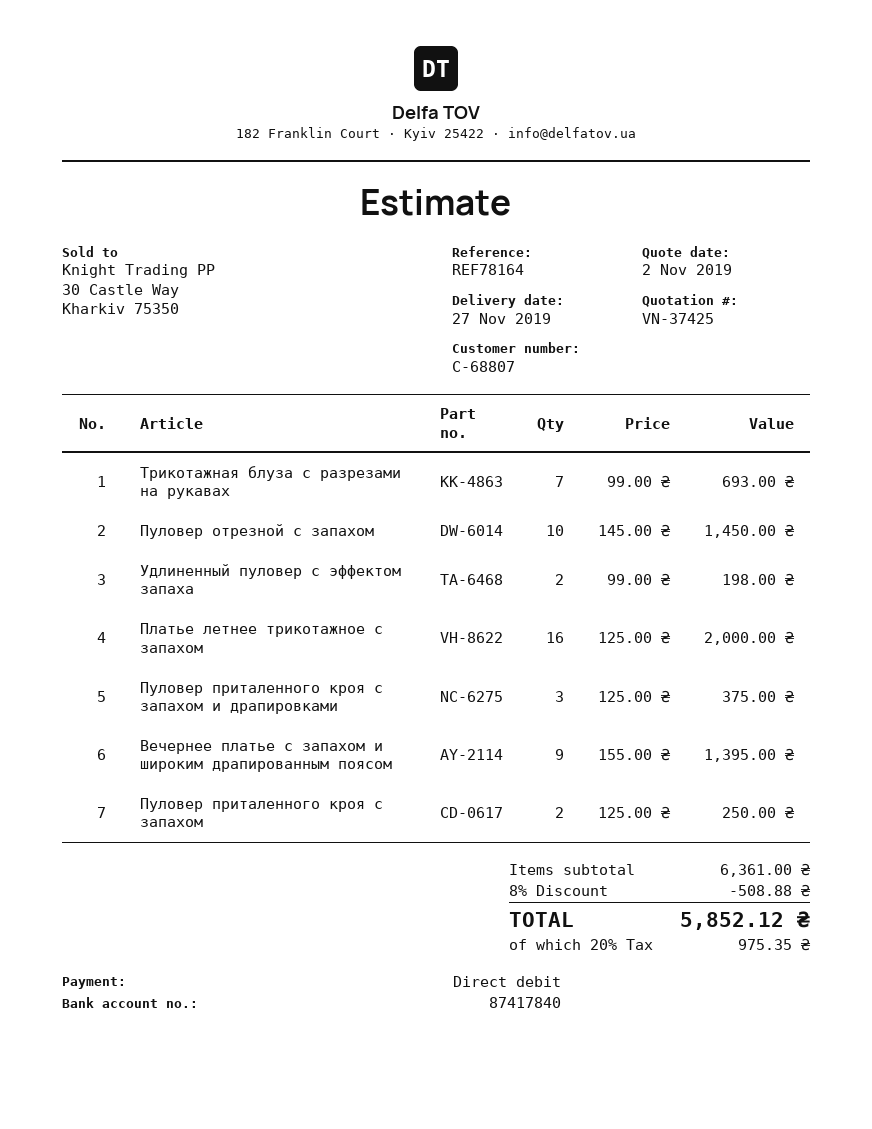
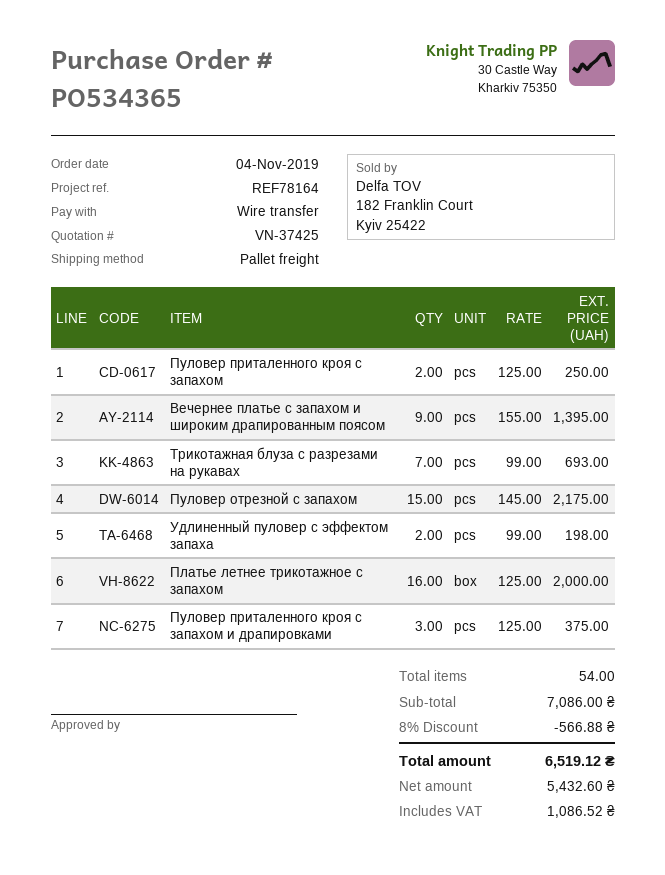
payment method: direct debit -> bank transfer
Пуловер отрезной с запахом: 10 x 145.00 = 1450.00 -> 15 x 145.00 = 2175.00
subtotal: 6361.00 -> 7086.00
discount: 8% = 508.88 -> 8% = 566.88
tax: 975.35 -> 1086.52
total: 5852.12 -> 6519.12

